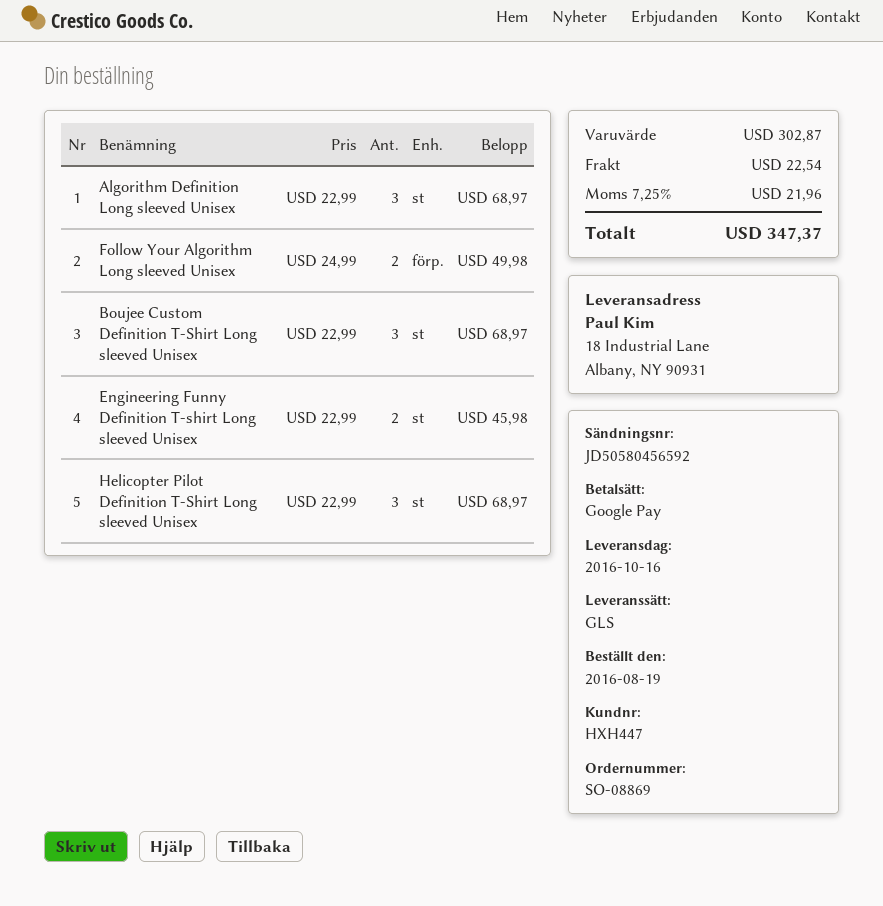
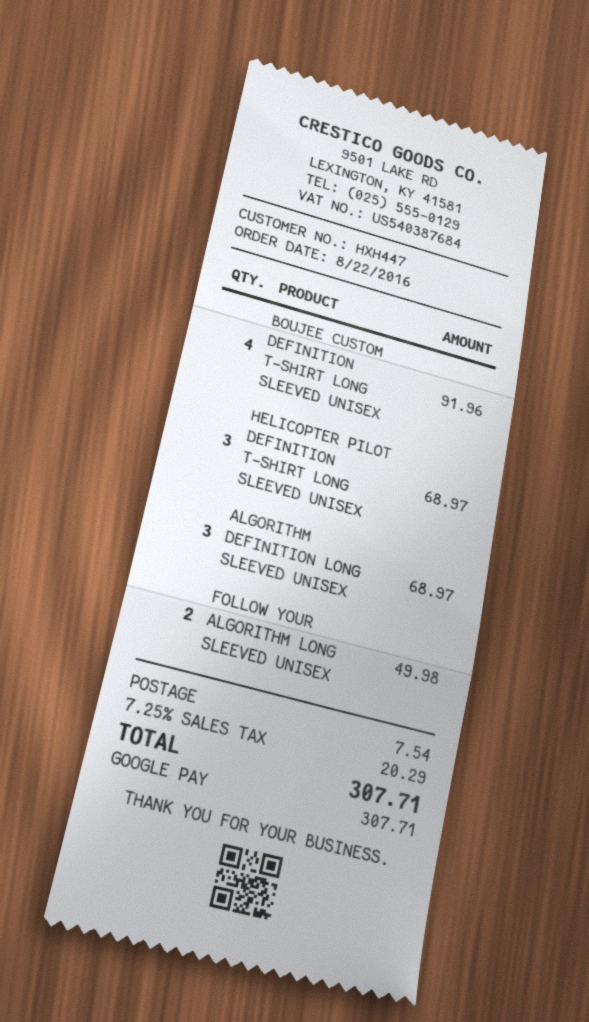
order date: 2016-08-19 -> 2016-08-22
Boujee Custom Definition T-Shirt Long sleeved Unisex: 3 for 68.97 -> 4 for 91.96
Engineering Funny Definition T-shirt Long sleeved Unisex: 2 for 45.98 -> none
shipping: 22.54 -> 7.54
tax: 7.25% = 21.96 -> 7.25% = 20.29
total: 347.37 -> 307.71

